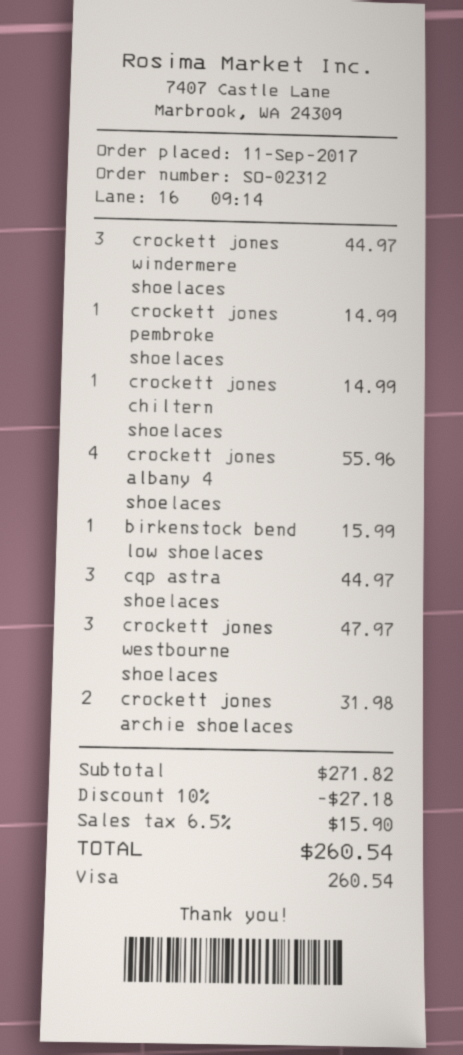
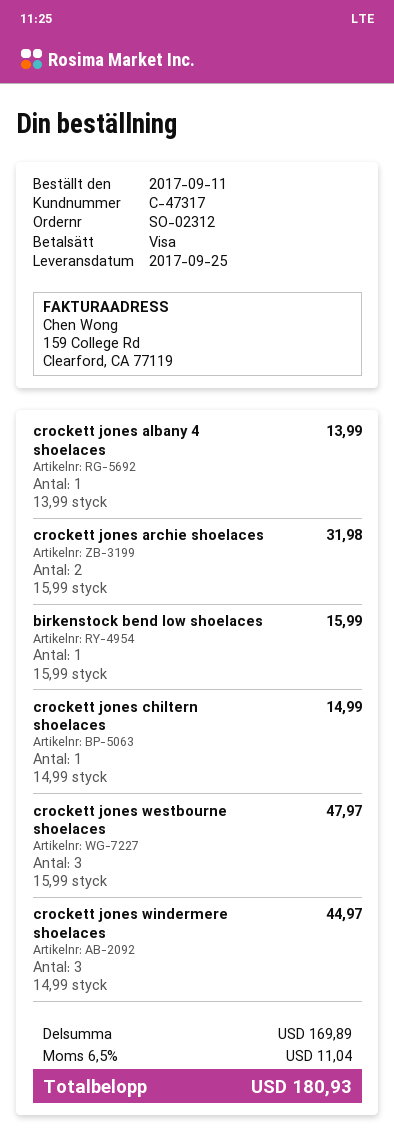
crockett jones pembroke shoelaces: 1 for 14.99 -> none
crockett jones albany 4 shoelaces: 4 for 55.96 -> 1 for 13.99
cqp astra shoelaces: 3 for 44.97 -> none
subtotal: 271.82 -> 169.89
discount: 10% = 27.18 -> none
tax: 6.5% = 15.90 -> 6.5% = 11.04
total: 260.54 -> 180.93

